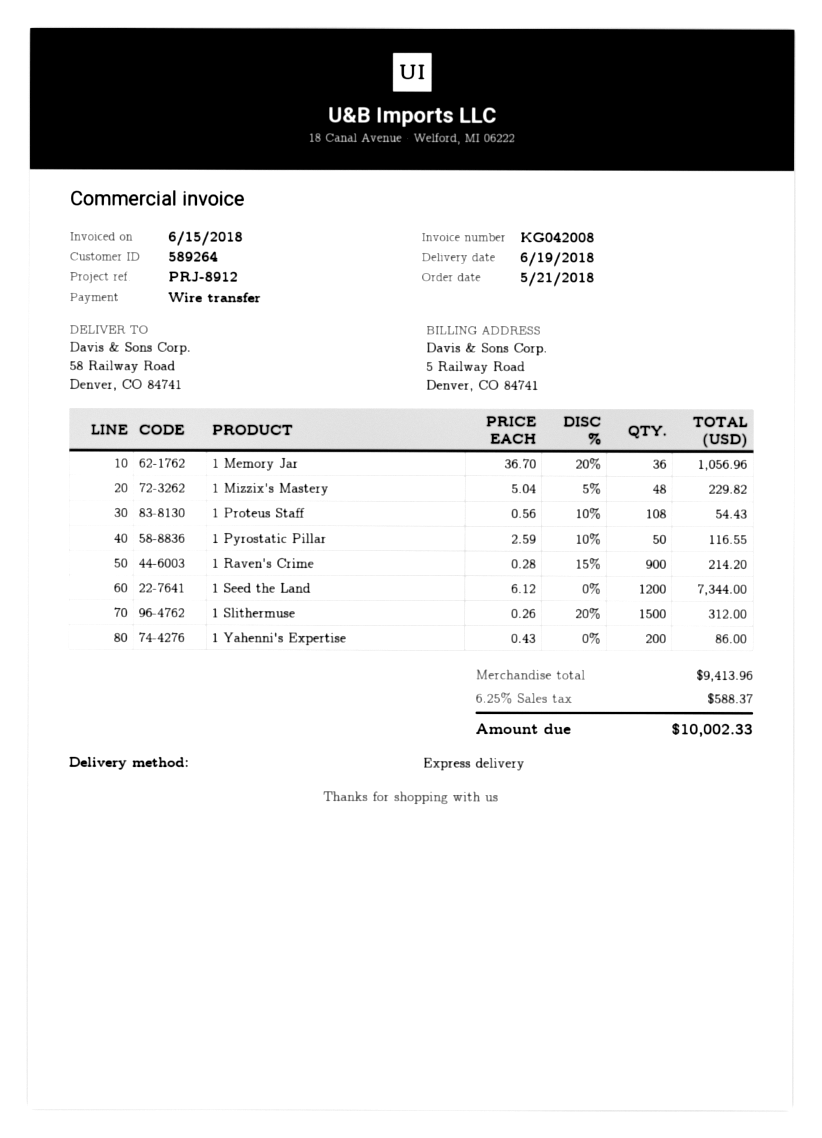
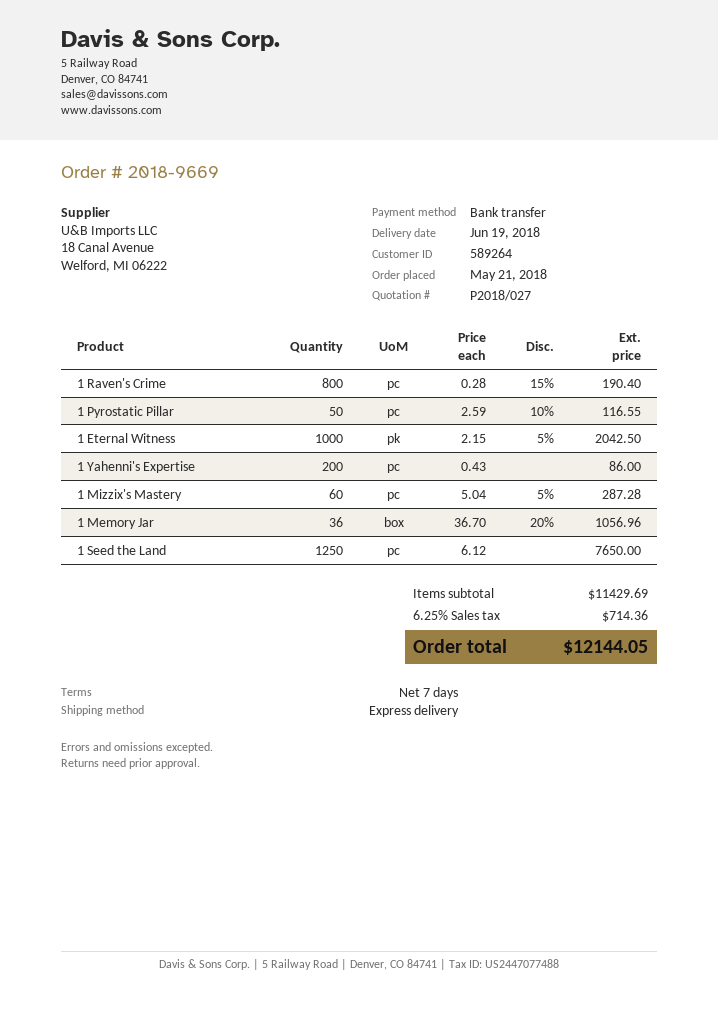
1 Mizzix's Mastery: 48 x 5.04 - 5% = 229.82 -> 60 x 5.04 - 5% = 287.28
1 Proteus Staff: 108 x 0.56 - 10% = 54.43 -> none
1 Raven's Crime: 900 x 0.28 - 15% = 214.20 -> 800 x 0.28 - 15% = 190.40
1 Seed the Land: 1200 x 6.12 = 7344.00 -> 1250 x 6.12 = 7650.00
1 Slithermuse: 1500 x 0.26 - 20% = 312.00 -> none
1 Eternal Witness: none -> 1000 x 2.15 - 5% = 2042.50
subtotal: 9413.96 -> 11429.69
tax: 6.25% = 588.37 -> 6.25% = 714.36
total: 10002.33 -> 12144.05

